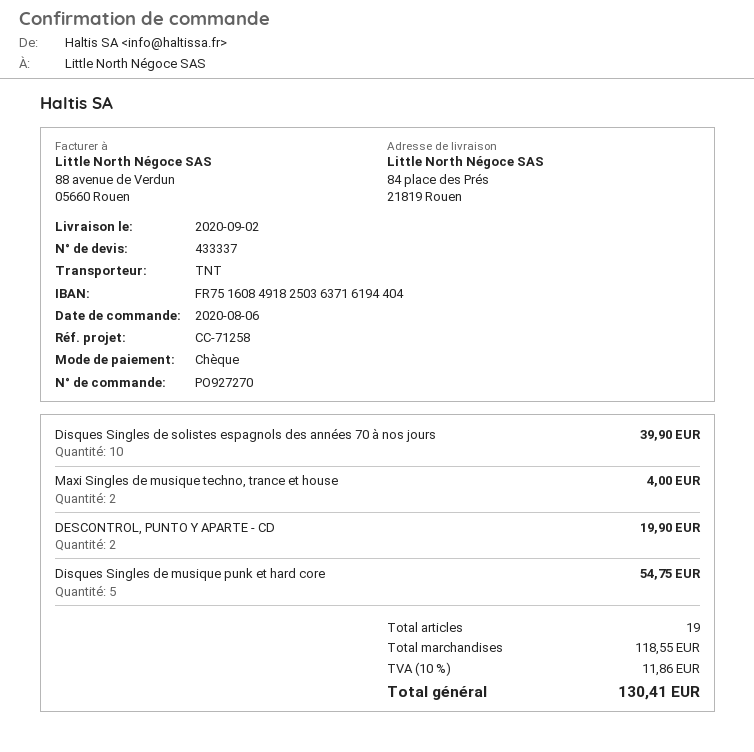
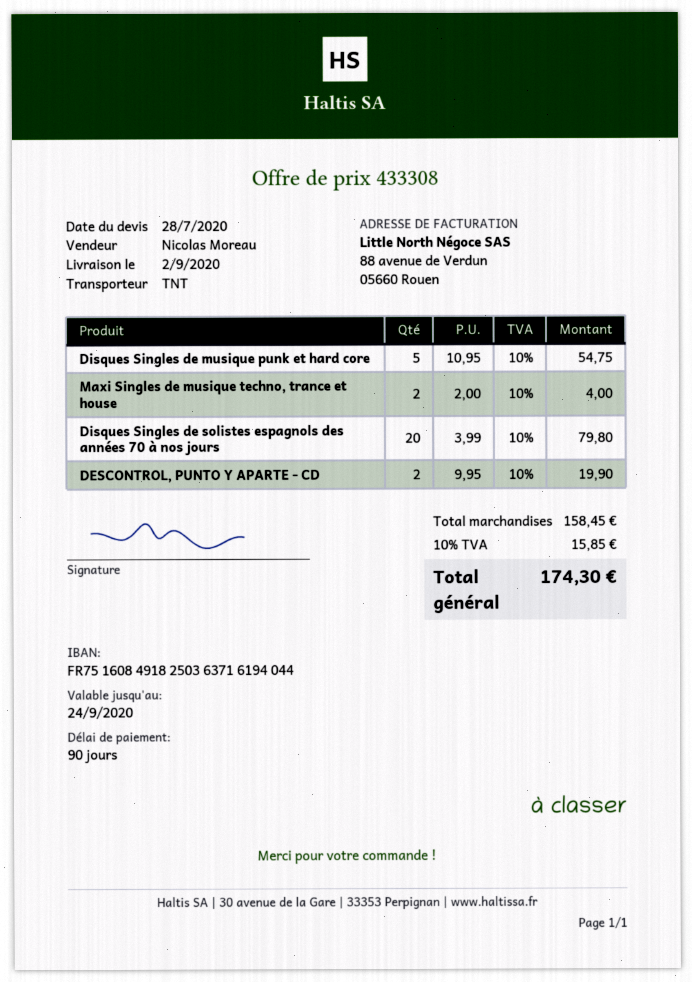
quote number: 433337 -> 433308
bank account: FR7516084918250363716194404 -> FR7516084918250363716194044
Disques Singles de solistes espagnols des années 70 à nos jours: 10 for 39.90 -> 20 for 79.80
subtotal: 118.55 -> 158.45
tax: 10% = 11.86 -> 10% = 15.85
total: 130.41 -> 174.30

